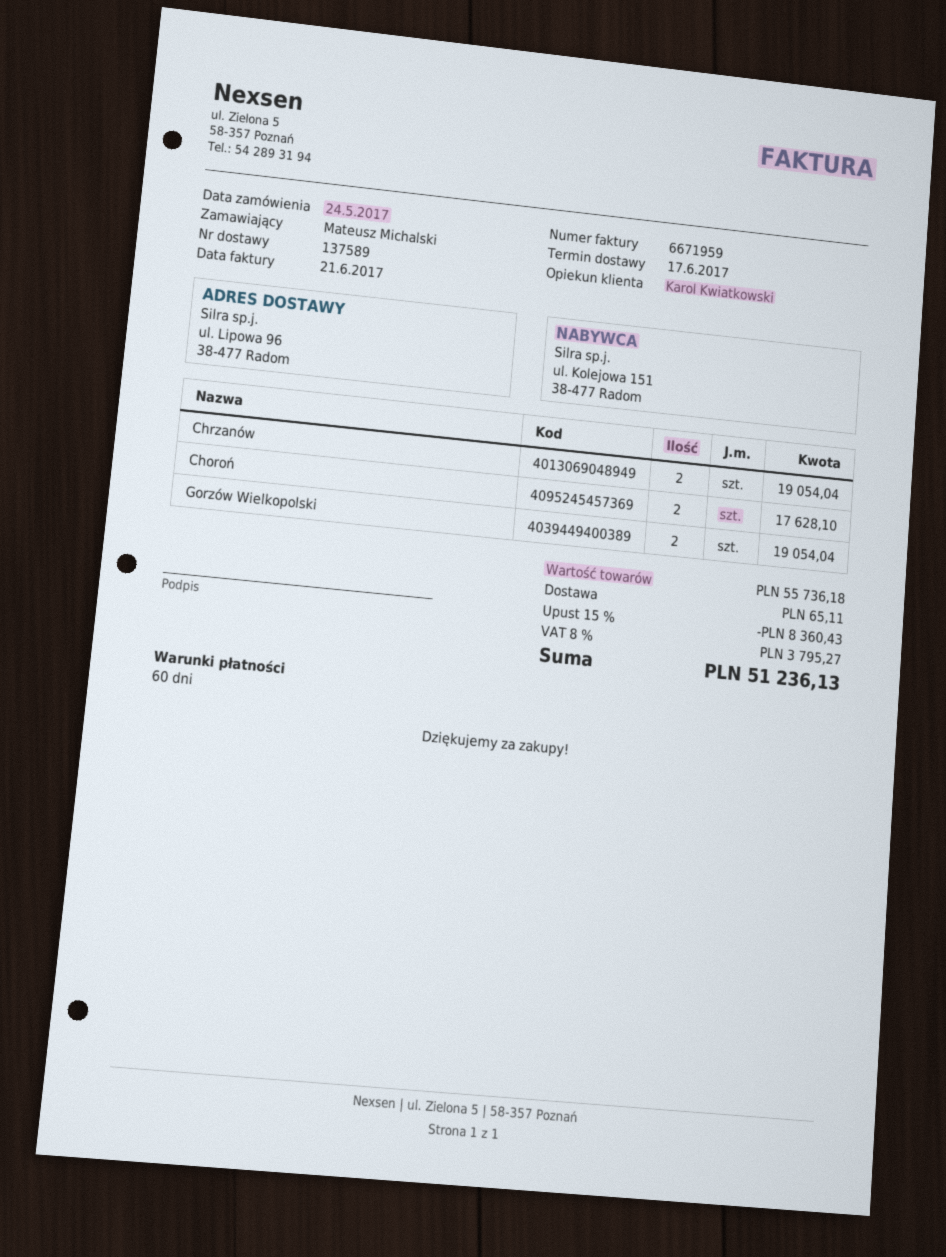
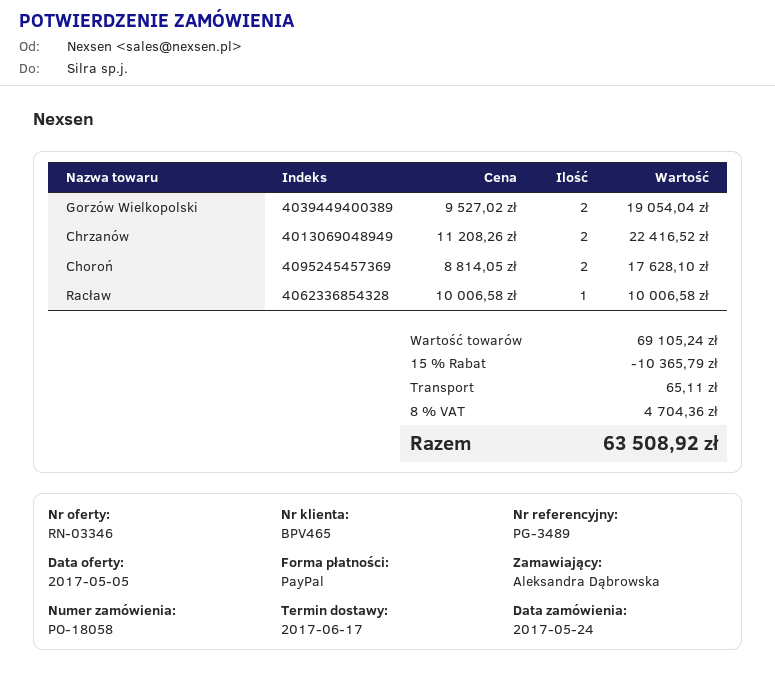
ordered by: Mateusz Michalski -> Aleksandra Dąbrowska
Chrzanów: 2 for 19054.04 -> 2 for 22416.52
Racław: none -> 1 for 10006.58
subtotal: 55736.18 -> 69105.24
discount: 15% = 8360.43 -> 15% = 10365.79
tax: 8% = 3795.27 -> 8% = 4704.36
total: 51236.13 -> 63508.92

